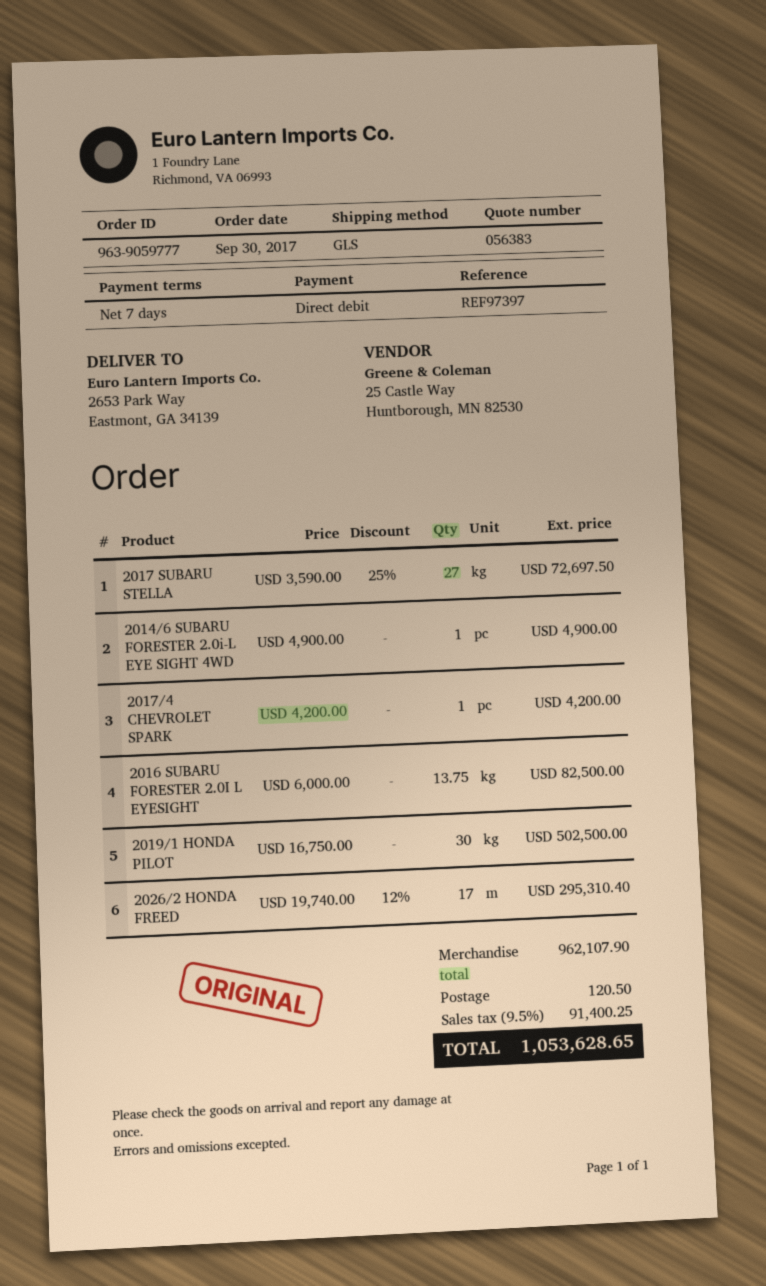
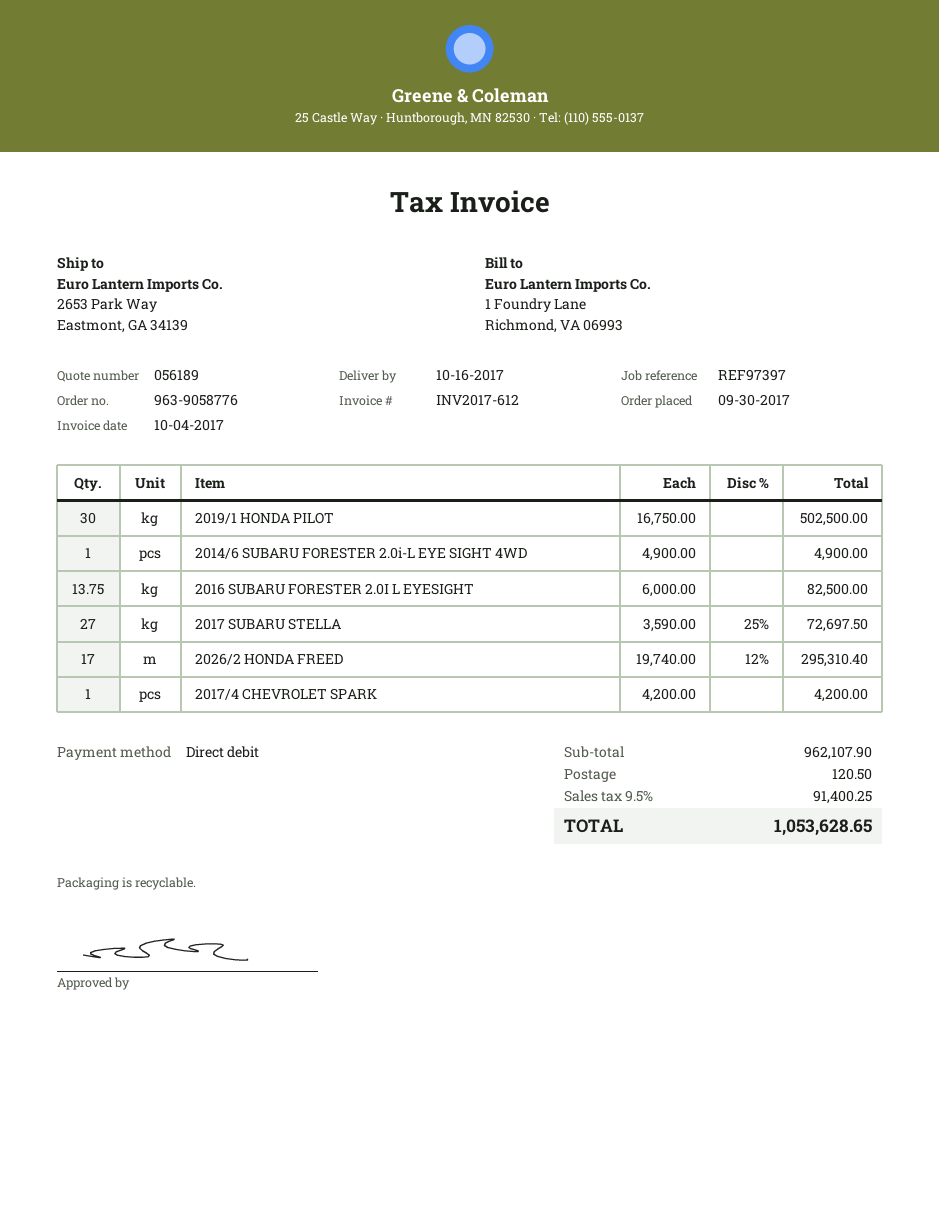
quote number: 056383 -> 056189
order number: 963-9059777 -> 963-9058776

